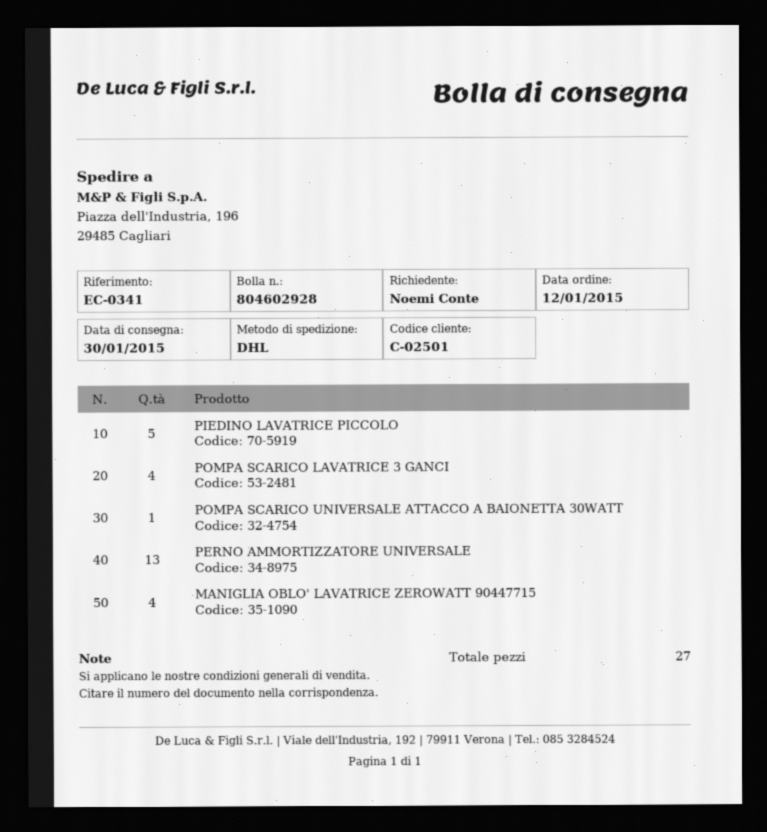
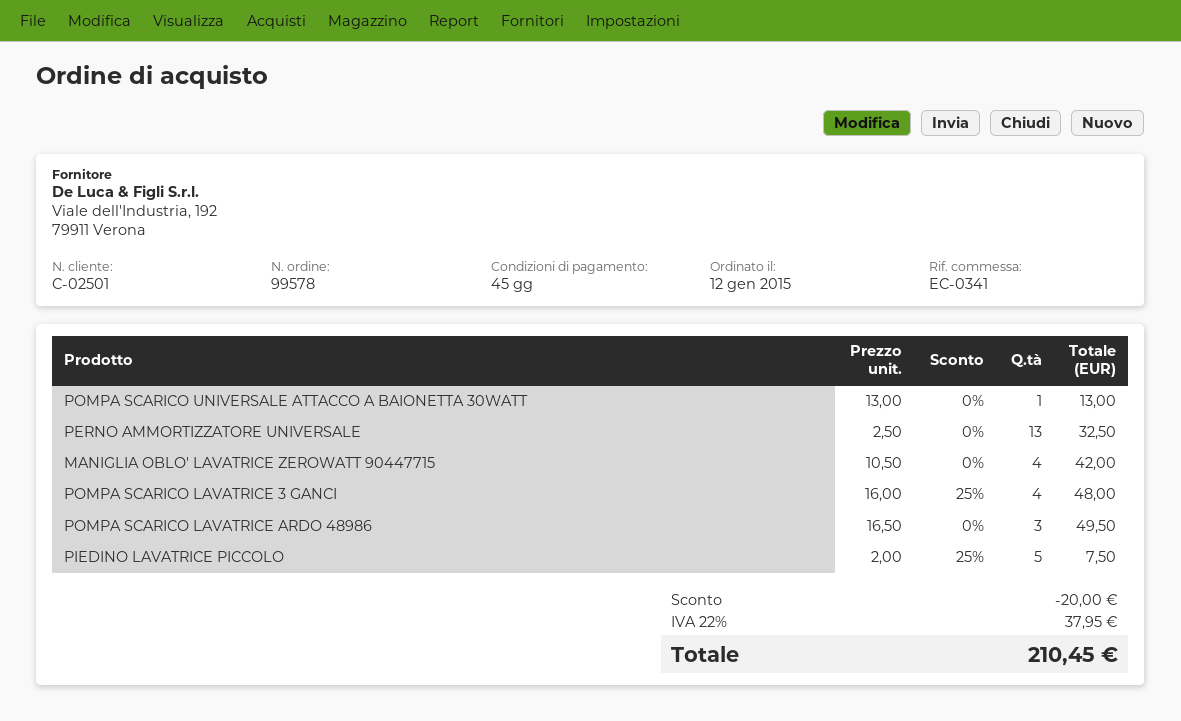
POMPA SCARICO LAVATRICE ARDO 48986: none -> 3

